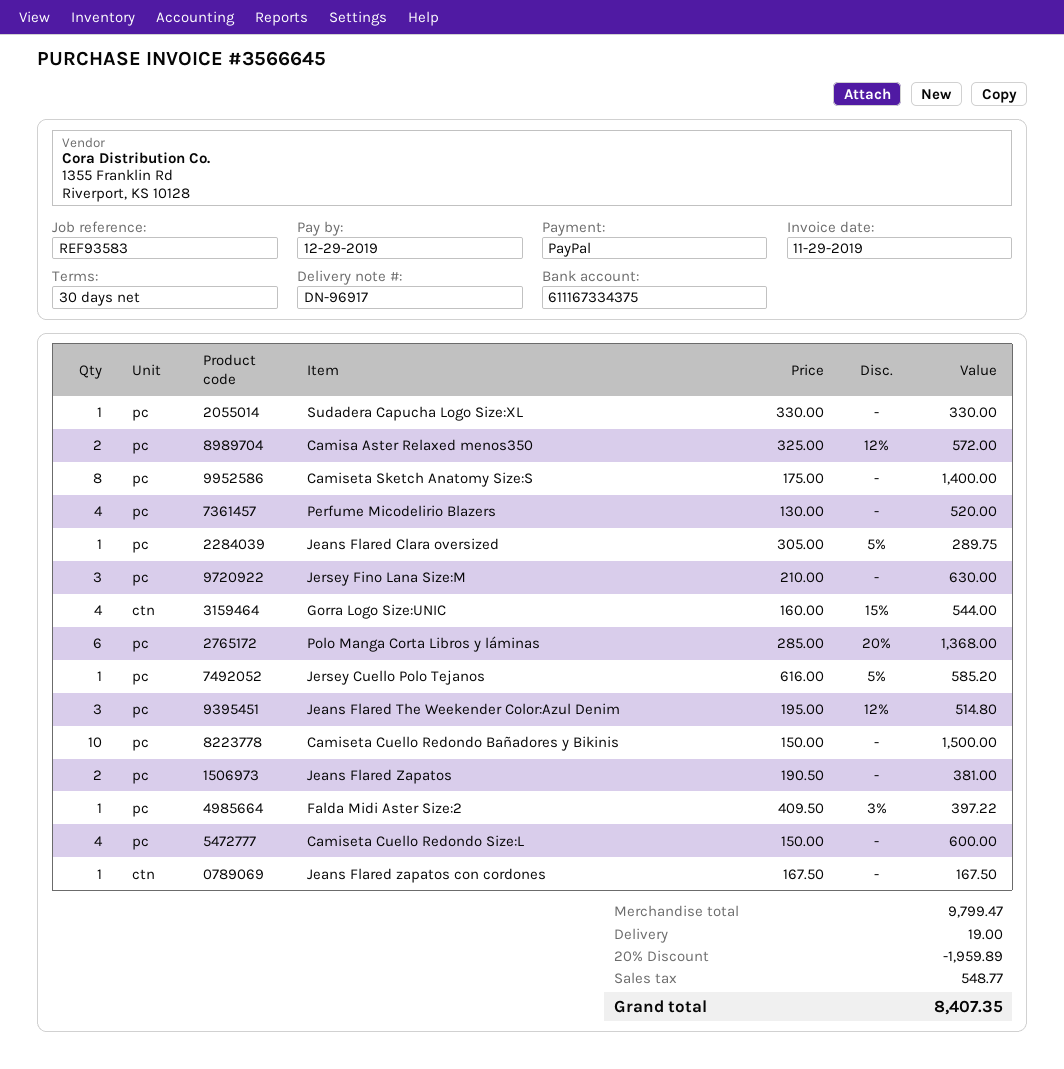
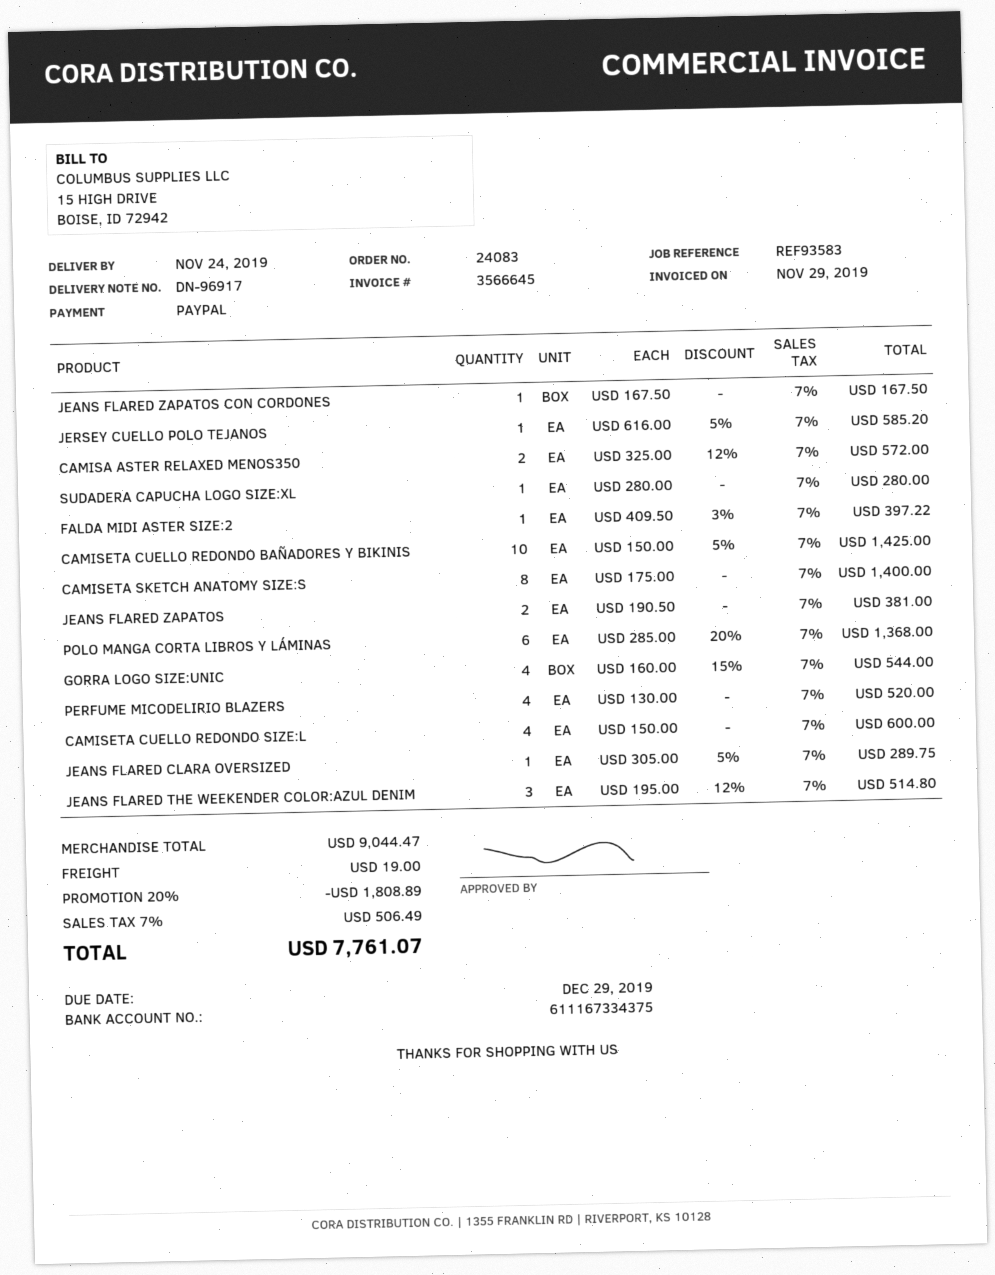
Sudadera Capucha Logo Size:XL: 1 x 330.00 = 330.00 -> 1 x 280.00 = 280.00
Jersey Fino Lana Size:M: 3 x 210.00 = 630.00 -> none
Camiseta Cuello Redondo Bañadores y Bikinis: 10 x 150.00 = 1500.00 -> 10 x 150.00 - 5% = 1425.00
subtotal: 9799.47 -> 9044.47
discount: 20% = 1959.89 -> 20% = 1808.89
tax: 548.77 -> 506.49
total: 8407.35 -> 7761.07

